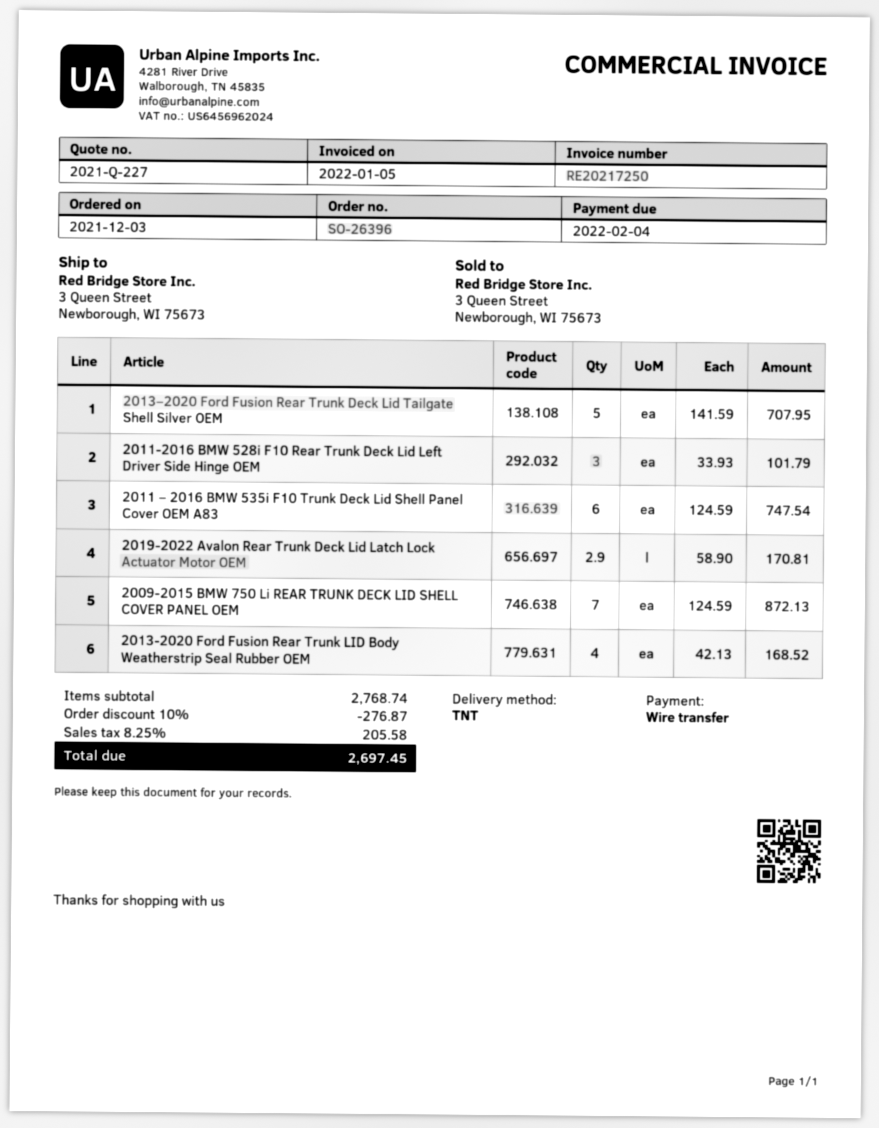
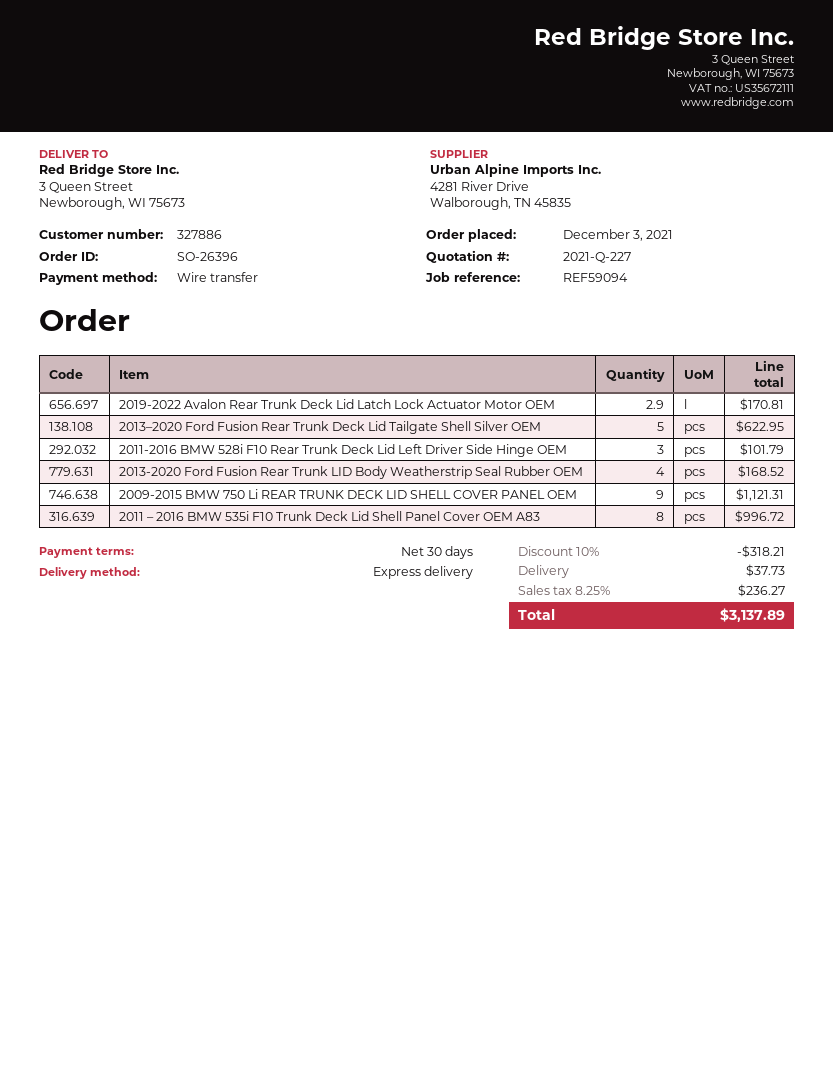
shipping method: TNT -> express
2013–2020 Ford Fusion Rear Trunk Deck Lid Tailgate Shell Silver OEM: 5 for 707.95 -> 5 for 622.95
2011 – 2016 BMW 535i F10 Trunk Deck Lid Shell Panel Cover OEM A83: 6 for 747.54 -> 8 for 996.72
2009-2015 BMW 750 Li REAR TRUNK DECK LID SHELL COVER PANEL OEM: 7 for 872.13 -> 9 for 1121.31
discount: 10% = 276.87 -> 10% = 318.21
shipping: none -> 37.73
tax: 8.25% = 205.58 -> 8.25% = 236.27
total: 2697.45 -> 3137.89

